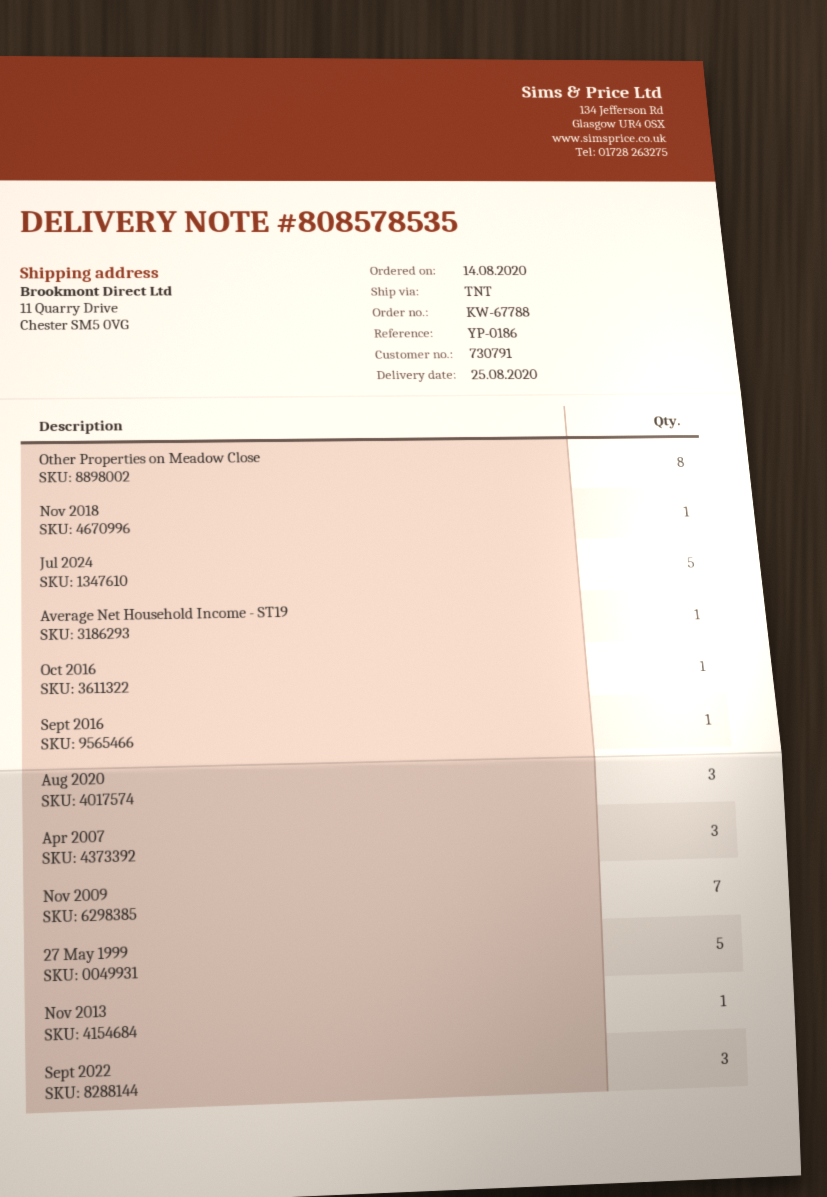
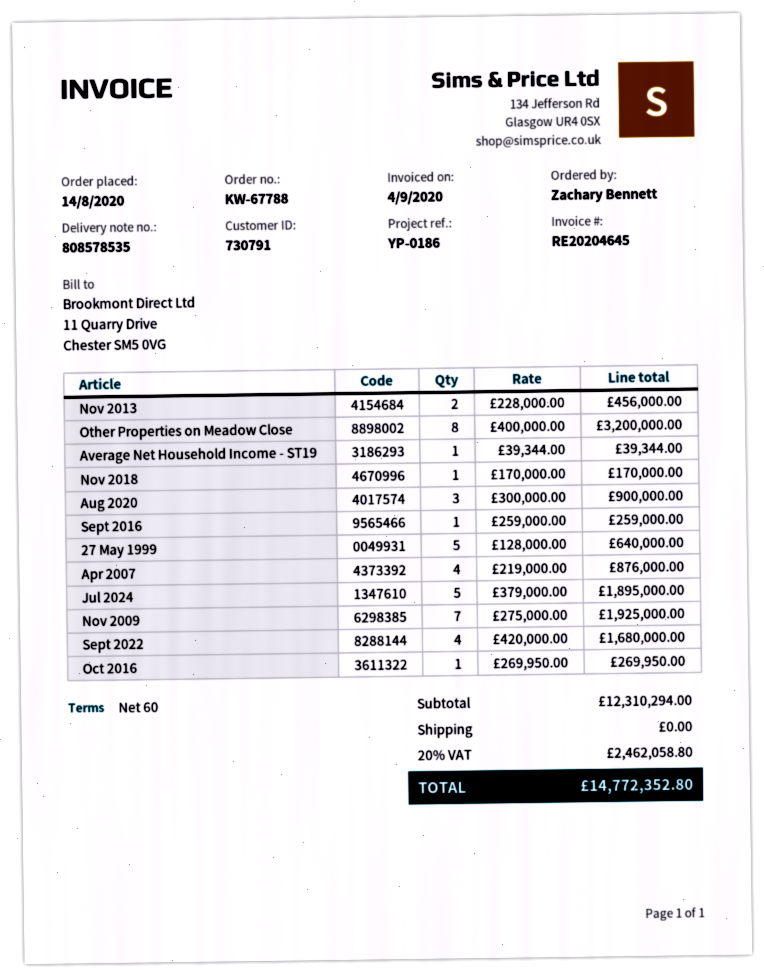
Apr 2007: 3 -> 4
Nov 2013: 1 -> 2
Sept 2022: 3 -> 4

